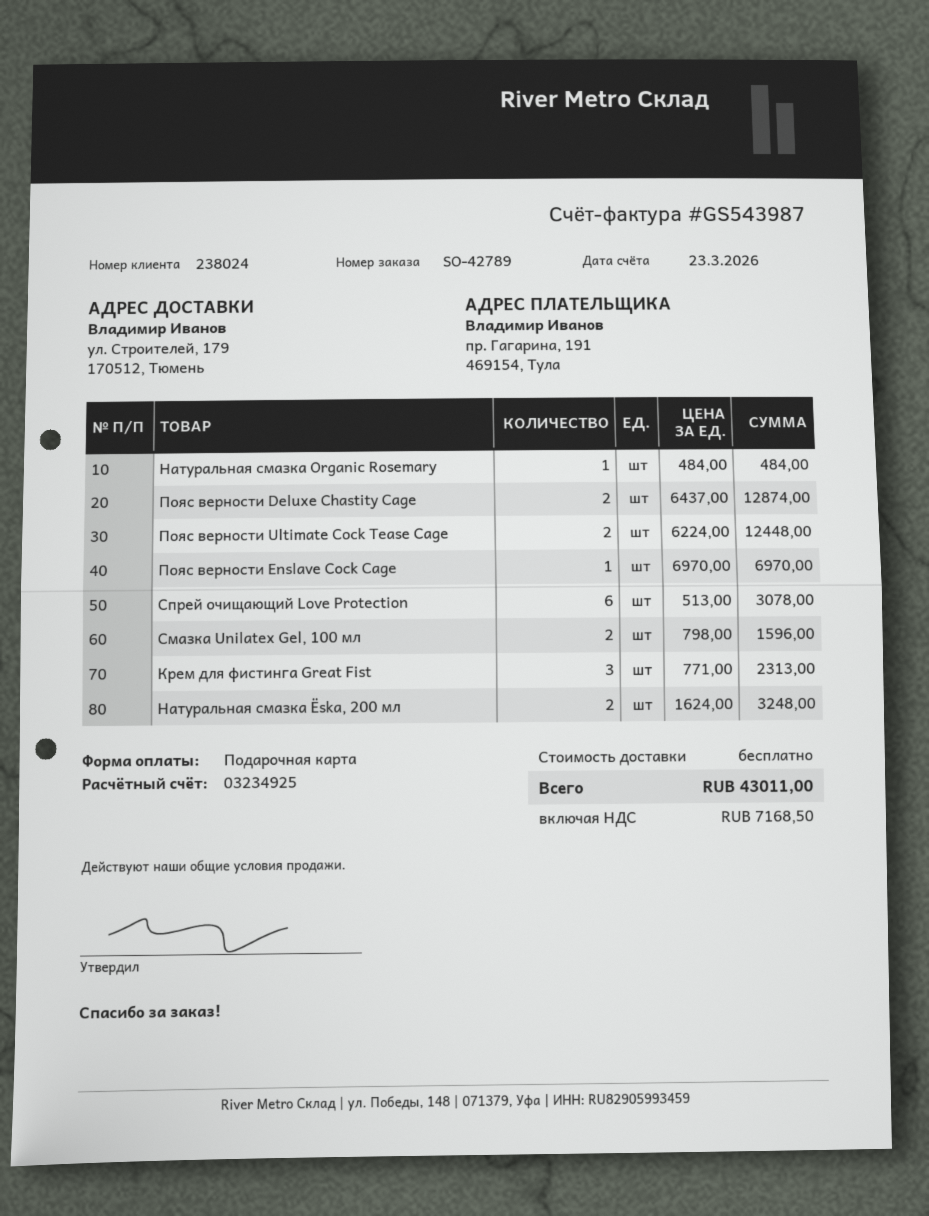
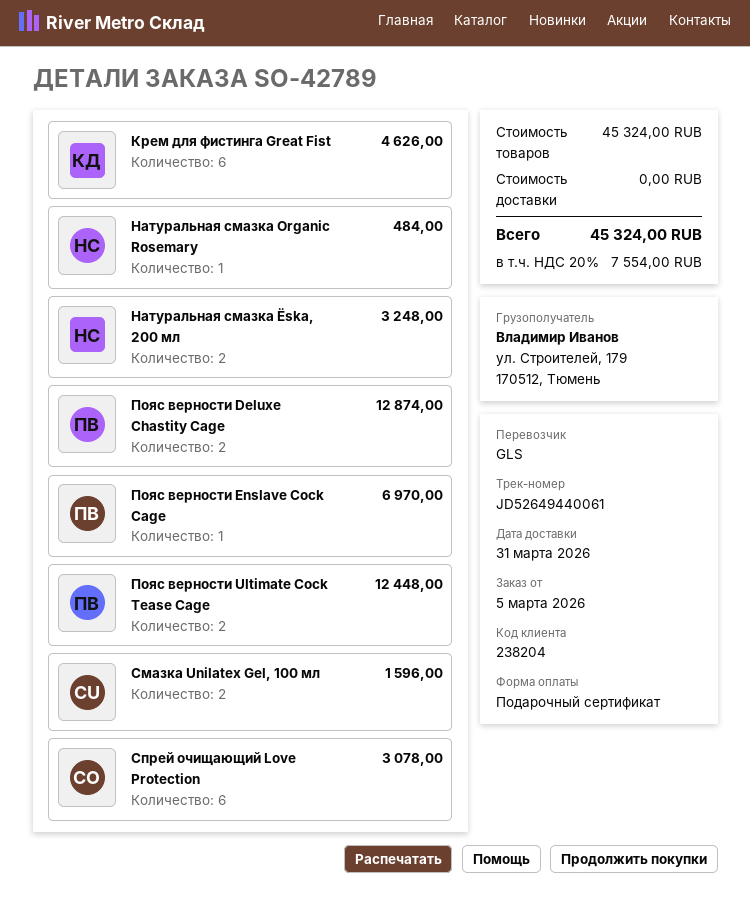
customer number: 238024 -> 238204
Крем для фистинга Great Fist: 3 for 2313.00 -> 6 for 4626.00
tax: 7168.50 -> 7554.00
total: 43011.00 -> 45324.00

